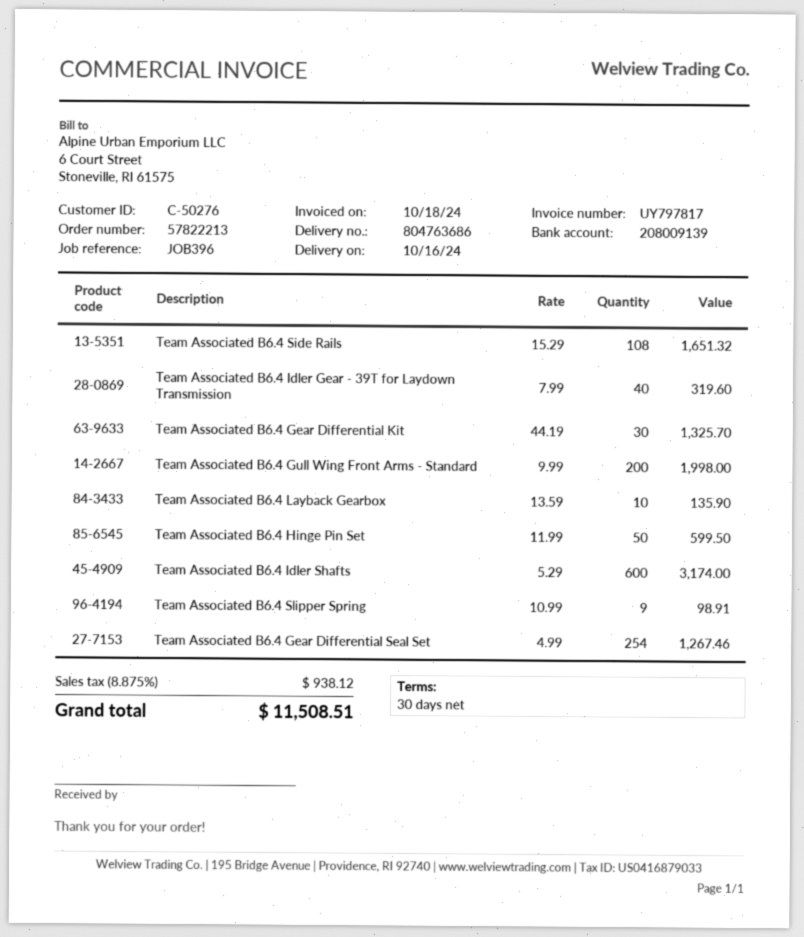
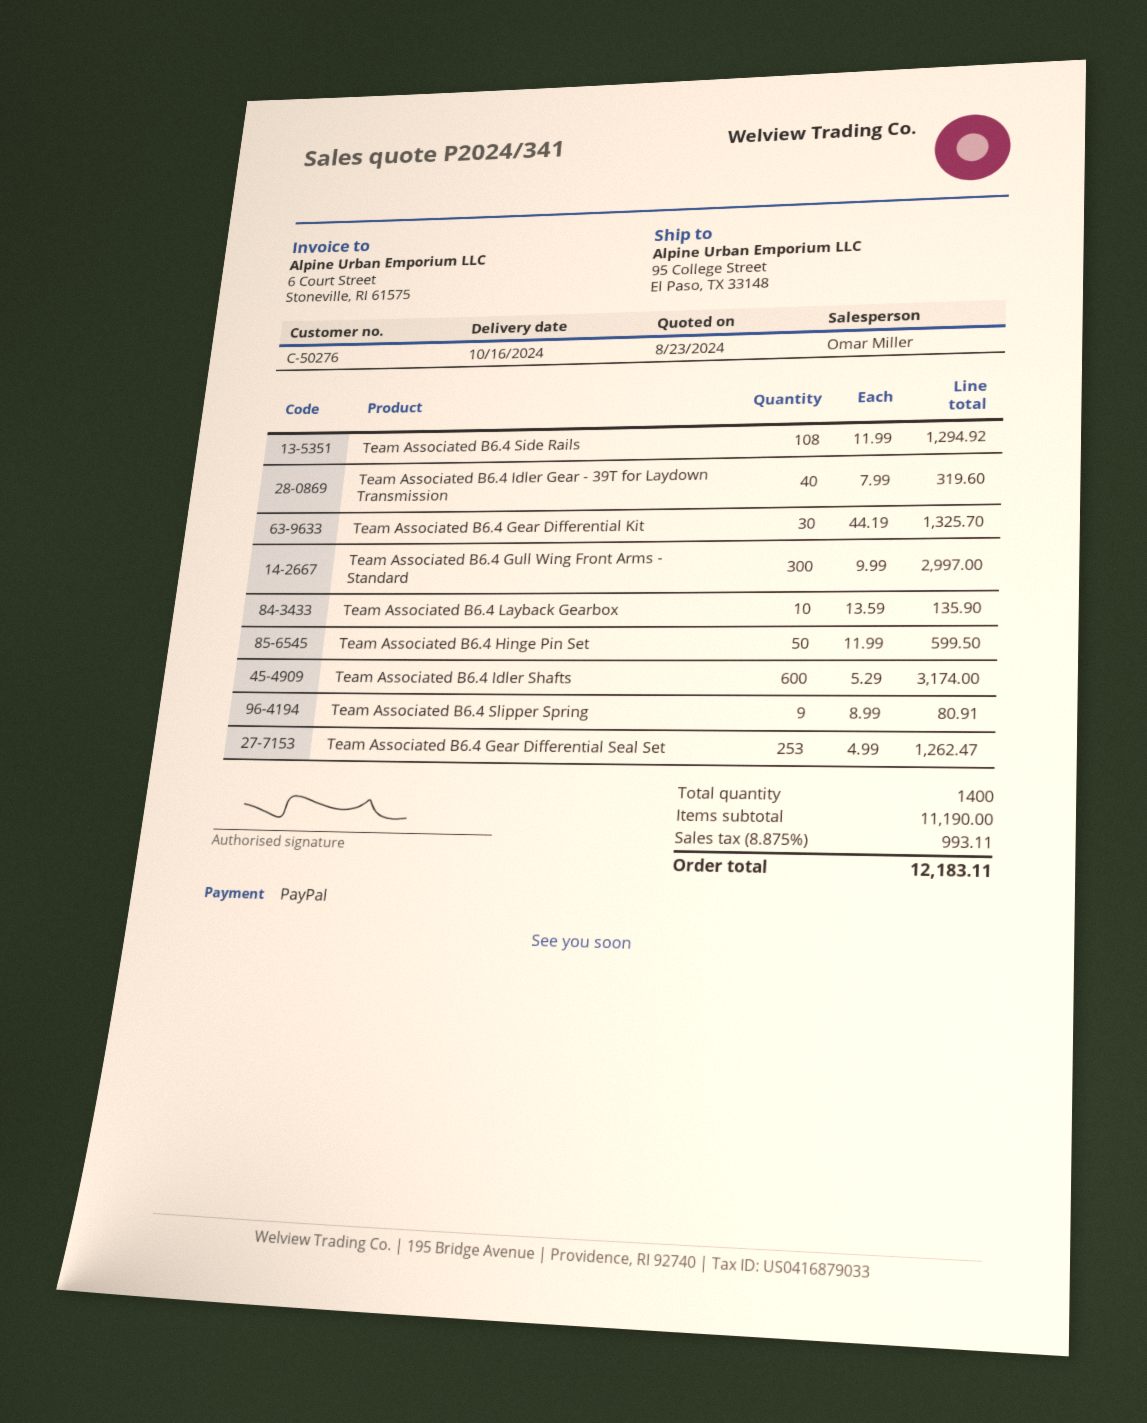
Team Associated B6.4 Side Rails: 108 x 15.29 = 1651.32 -> 108 x 11.99 = 1294.92
Team Associated B6.4 Gull Wing Front Arms - Standard: 200 x 9.99 = 1998.00 -> 300 x 9.99 = 2997.00
Team Associated B6.4 Slipper Spring: 9 x 10.99 = 98.91 -> 9 x 8.99 = 80.91
Team Associated B6.4 Gear Differential Seal Set: 254 x 4.99 = 1267.46 -> 253 x 4.99 = 1262.47
tax: 8.875% = 938.12 -> 8.875% = 993.11
total: 11508.51 -> 12183.11

